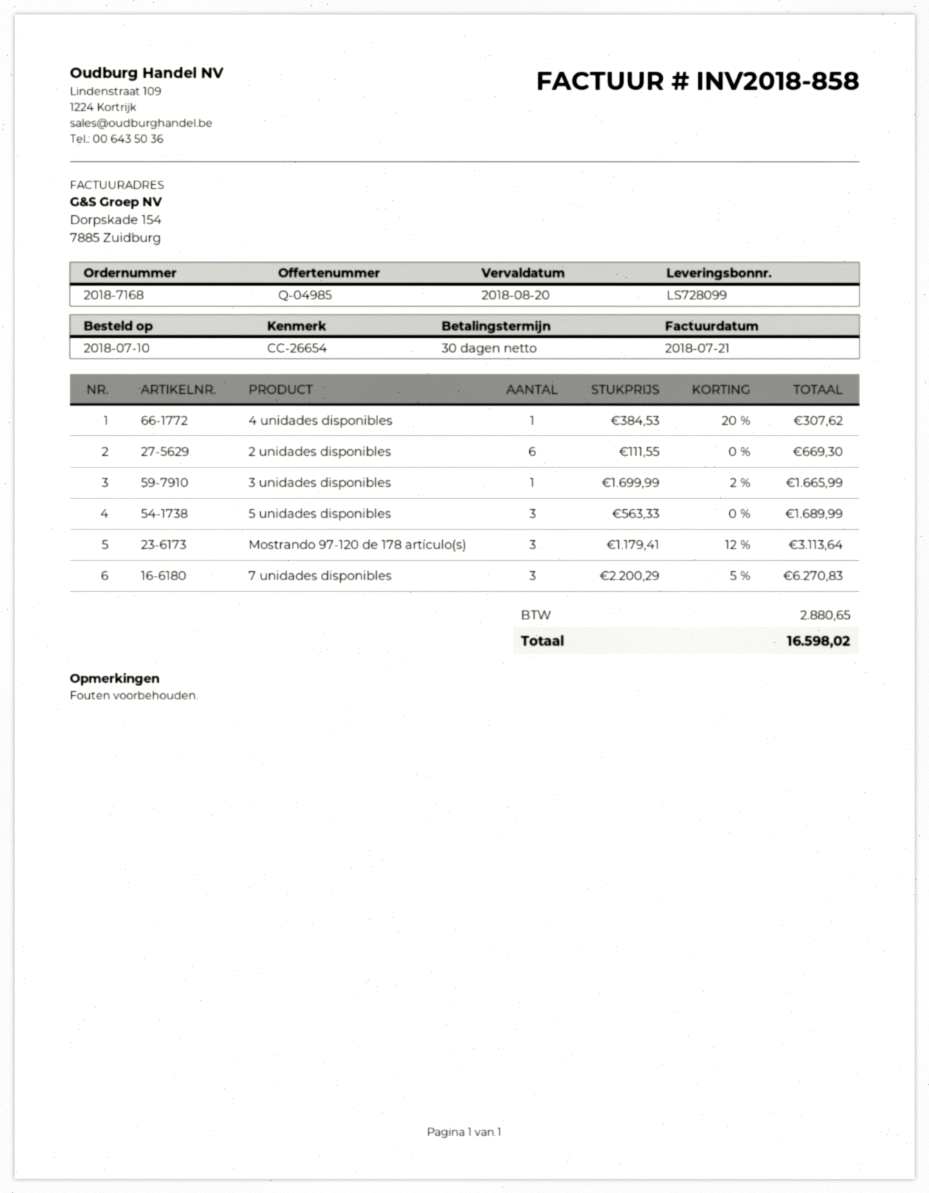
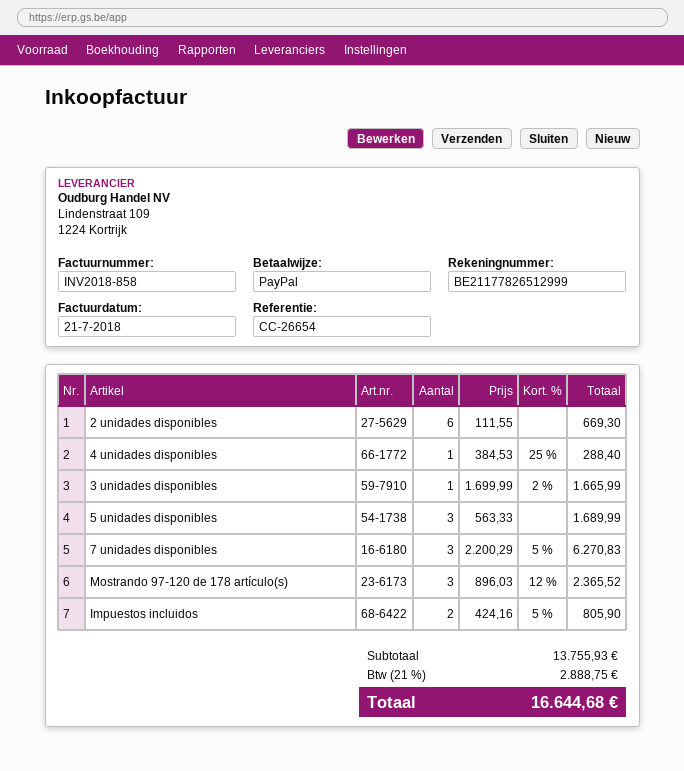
4 unidades disponibles: 1 x 384.53 - 20% = 307.62 -> 1 x 384.53 - 25% = 288.40
Mostrando 97-120 de 178 artículo(s): 3 x 1179.41 - 12% = 3113.64 -> 3 x 896.03 - 12% = 2365.52
Impuestos incluidos: none -> 2 x 424.16 - 5% = 805.90
tax: 2880.65 -> 2888.75
total: 16598.02 -> 16644.68

